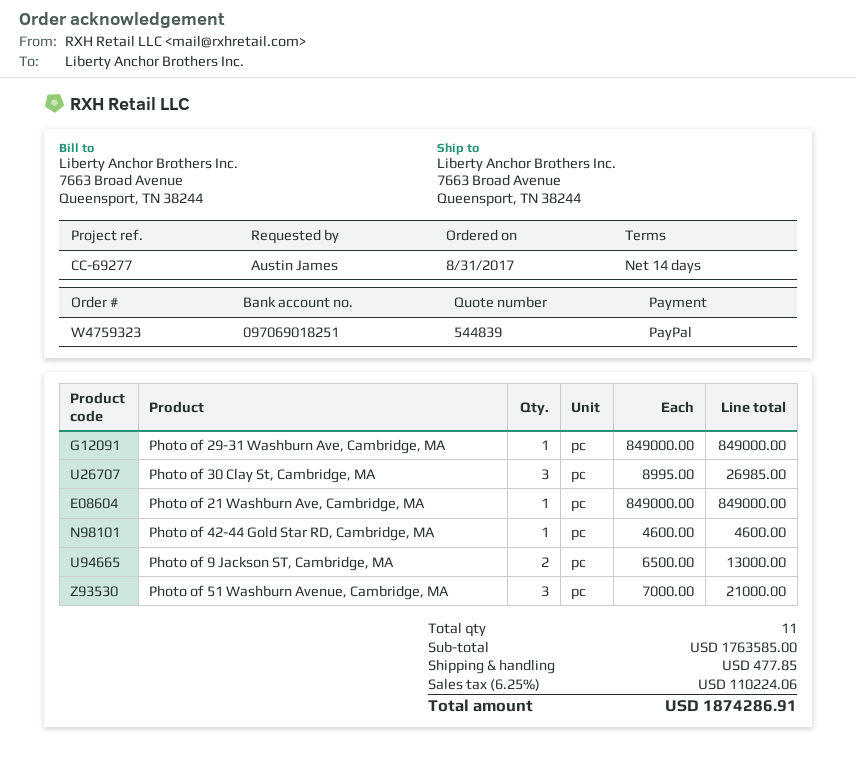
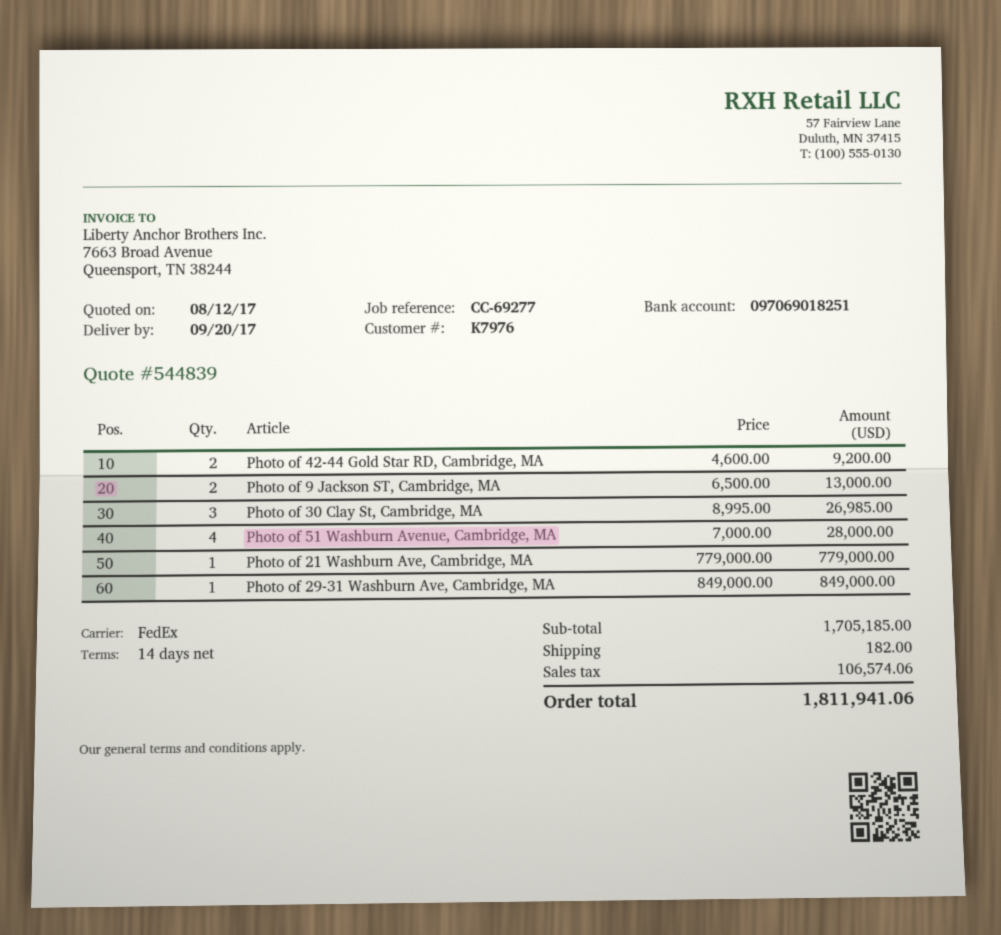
Photo of 21 Washburn Ave, Cambridge, MA: 1 x 849000.00 = 849000.00 -> 1 x 779000.00 = 779000.00
Photo of 42-44 Gold Star RD, Cambridge, MA: 1 x 4600.00 = 4600.00 -> 2 x 4600.00 = 9200.00
Photo of 51 Washburn Avenue, Cambridge, MA: 3 x 7000.00 = 21000.00 -> 4 x 7000.00 = 28000.00
subtotal: 1763585.00 -> 1705185.00
shipping: 477.85 -> 182.00
tax: 110224.06 -> 106574.06
total: 1874286.91 -> 1811941.06

